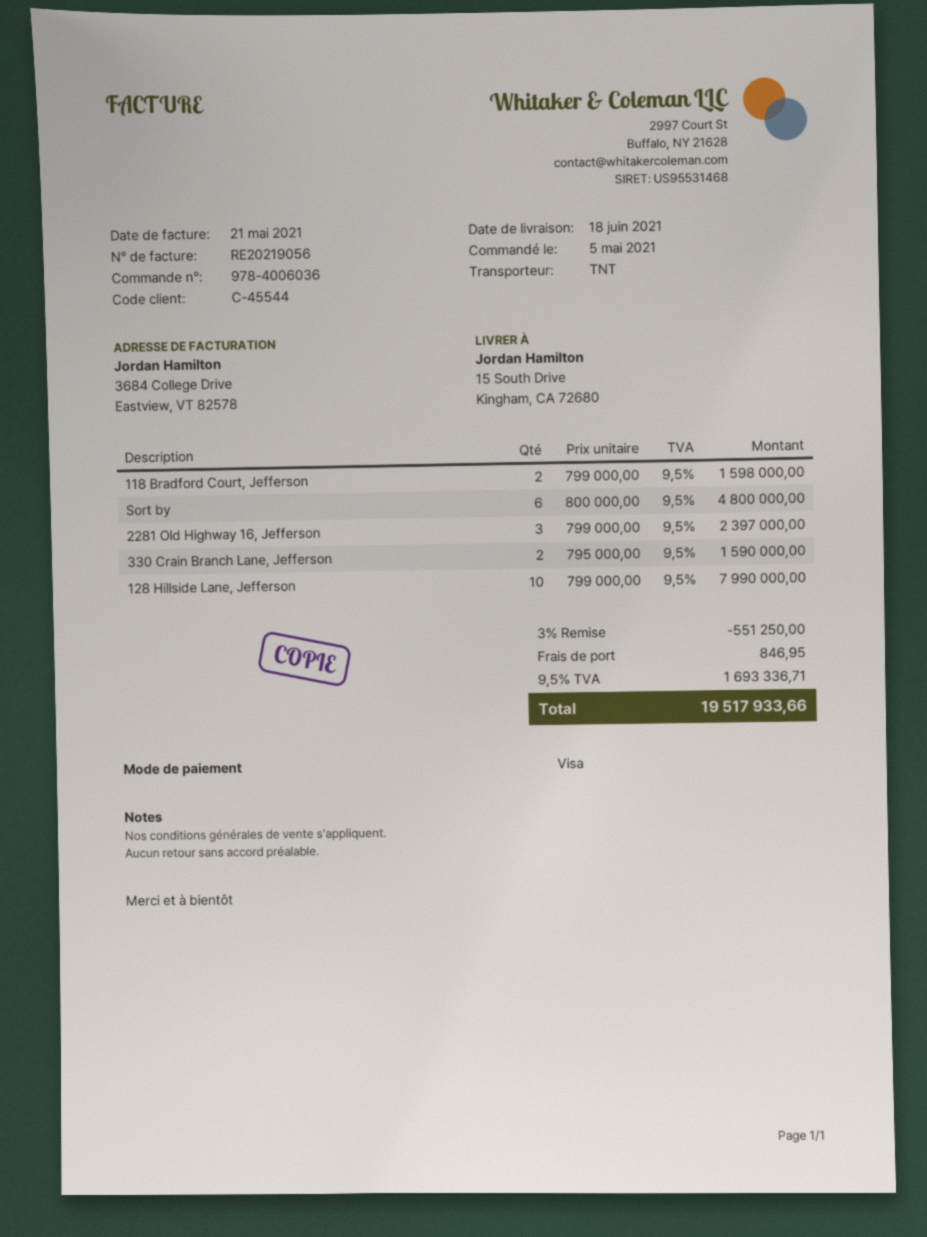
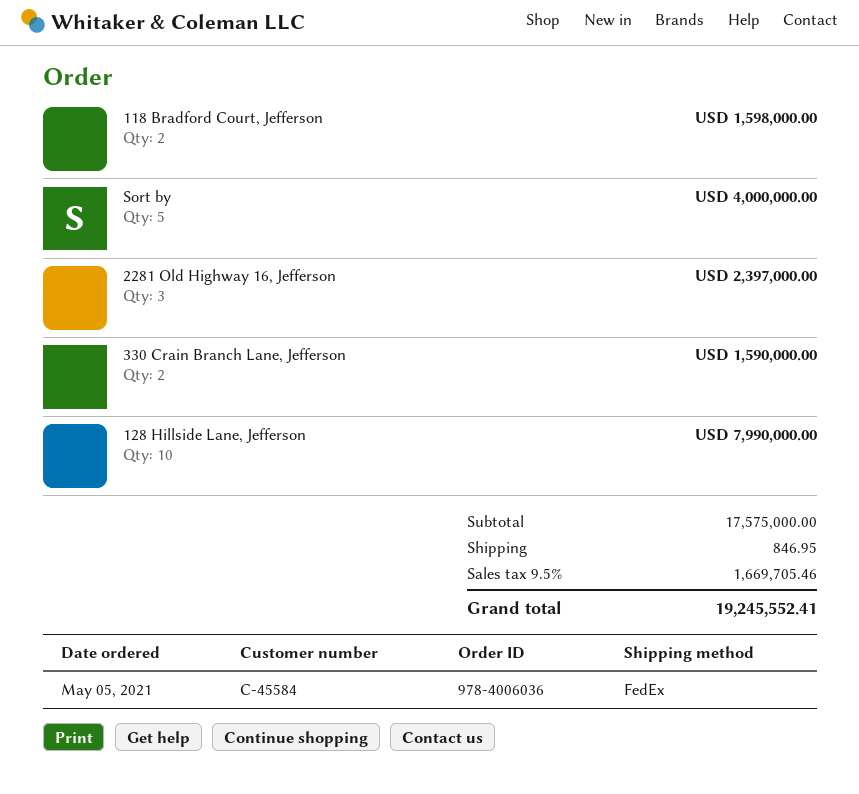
customer number: C-45544 -> C-45584
shipping method: TNT -> FedEx
Sort by: 6 for 4800000.00 -> 5 for 4000000.00
discount: 3% = 551250.00 -> none
tax: 9.5% = 1693336.71 -> 9.5% = 1669705.46
total: 19517933.66 -> 19245552.41

